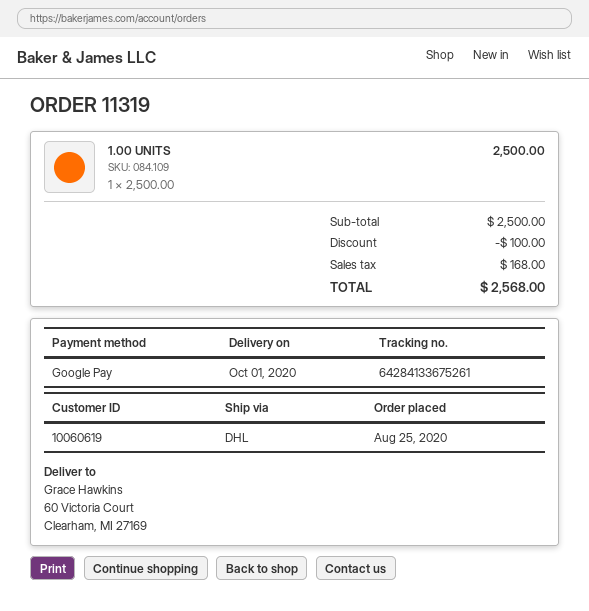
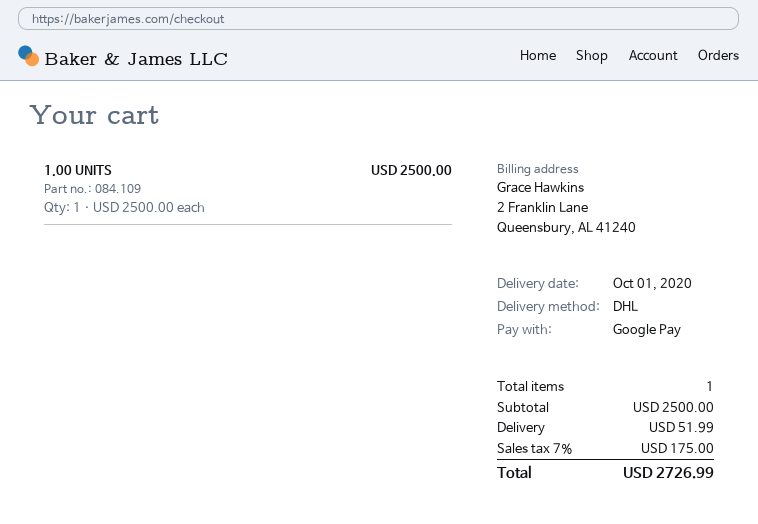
discount: 100.00 -> none
shipping: none -> 51.99
tax: 168.00 -> 175.00
total: 2568.00 -> 2726.99

